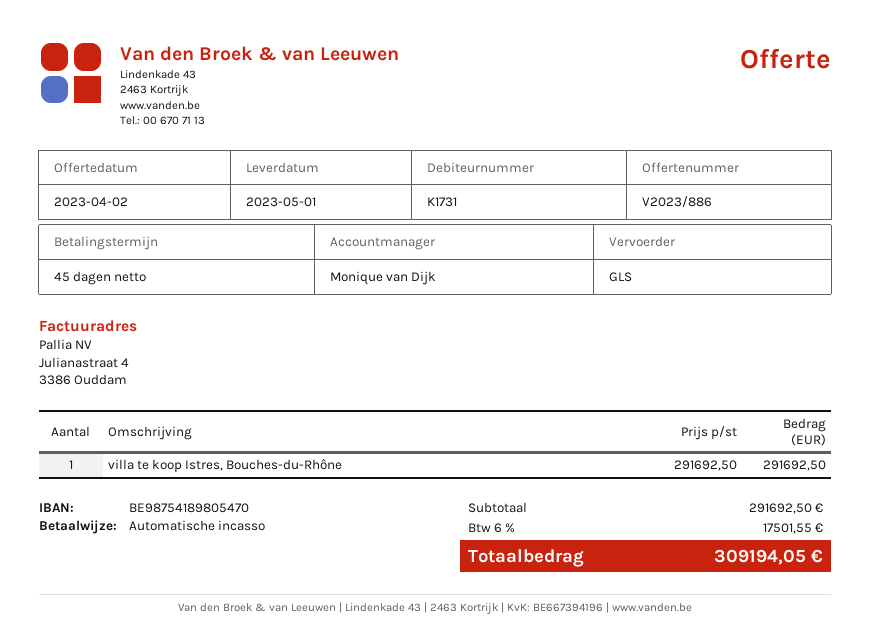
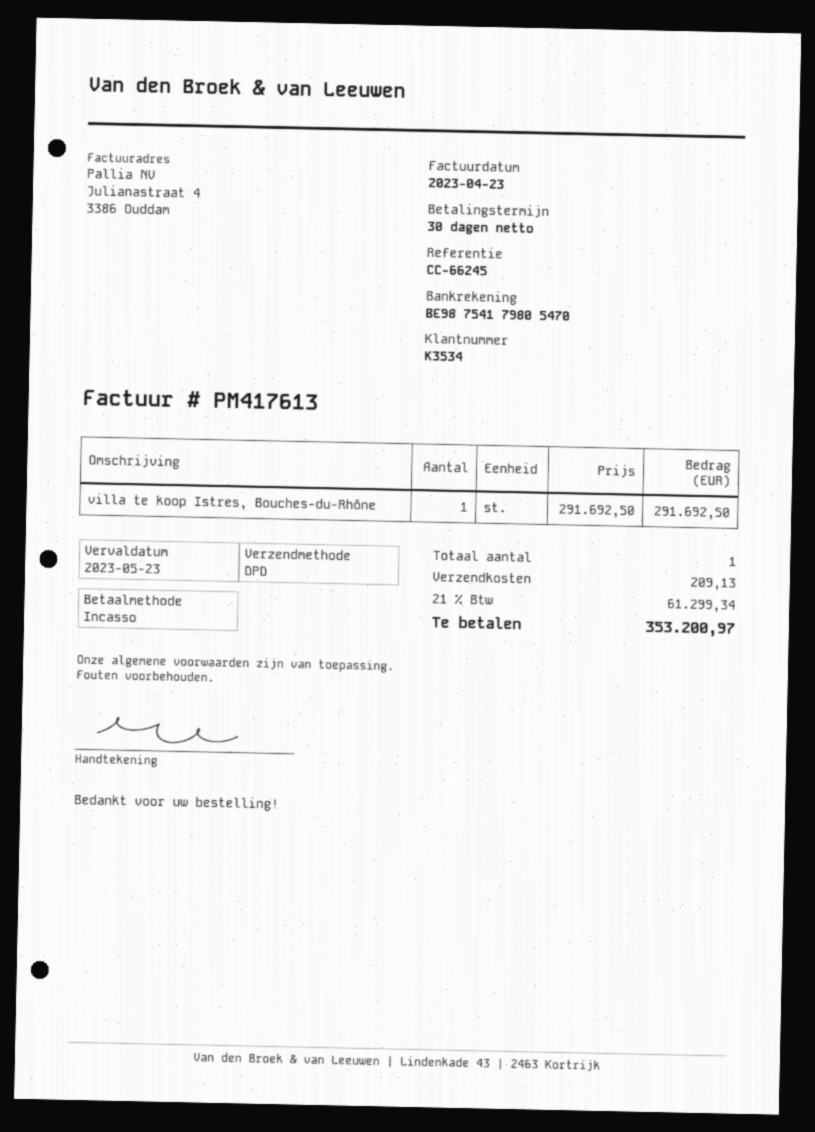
payment terms: 45 days -> 30 days
customer number: K1731 -> K3534
bank account: BE98754189805470 -> BE98754179805470
shipping method: GLS -> DPD
shipping: none -> 209.13
tax: 6% = 17501.55 -> 21% = 61299.34
total: 309194.05 -> 353200.97

